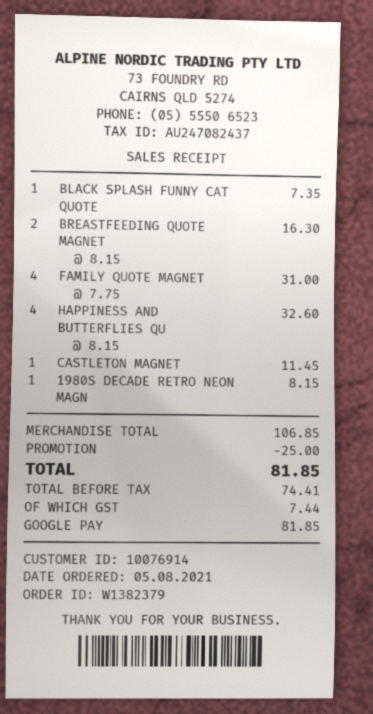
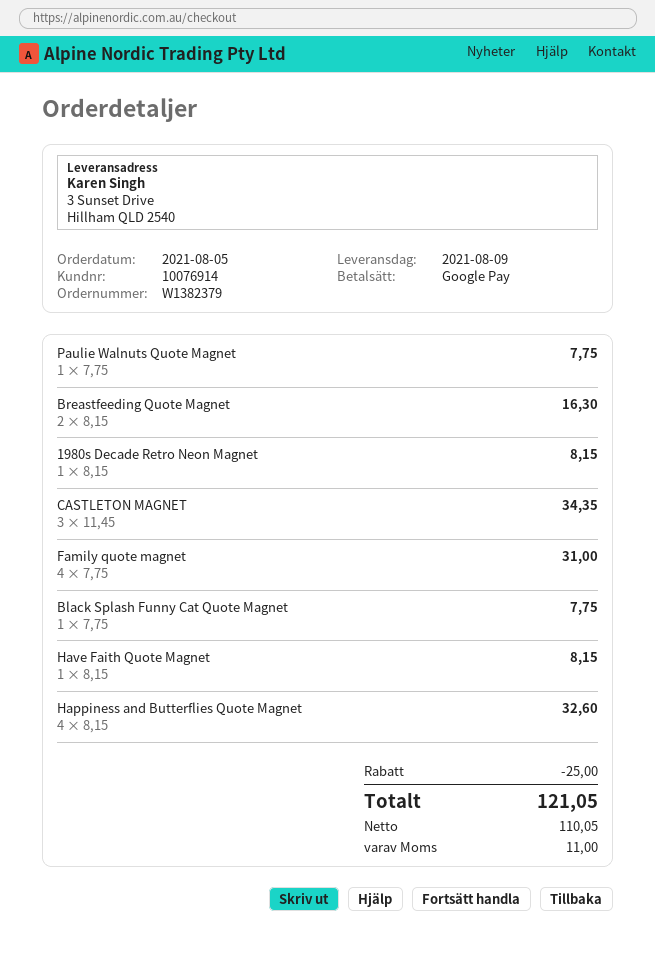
BLACK SPLASH FUNNY CAT QUOTE: 1 x 7.35 = 7.35 -> 1 x 7.75 = 7.75
CASTLETON MAGNET: 1 x 11.45 = 11.45 -> 3 x 11.45 = 34.35
Paulie Walnuts Quote Magnet: none -> 1 x 7.75 = 7.75
Have Faith Quote Magnet: none -> 1 x 8.15 = 8.15
net: 74.41 -> 110.05
tax: 7.44 -> 11.00
total: 81.85 -> 121.05

